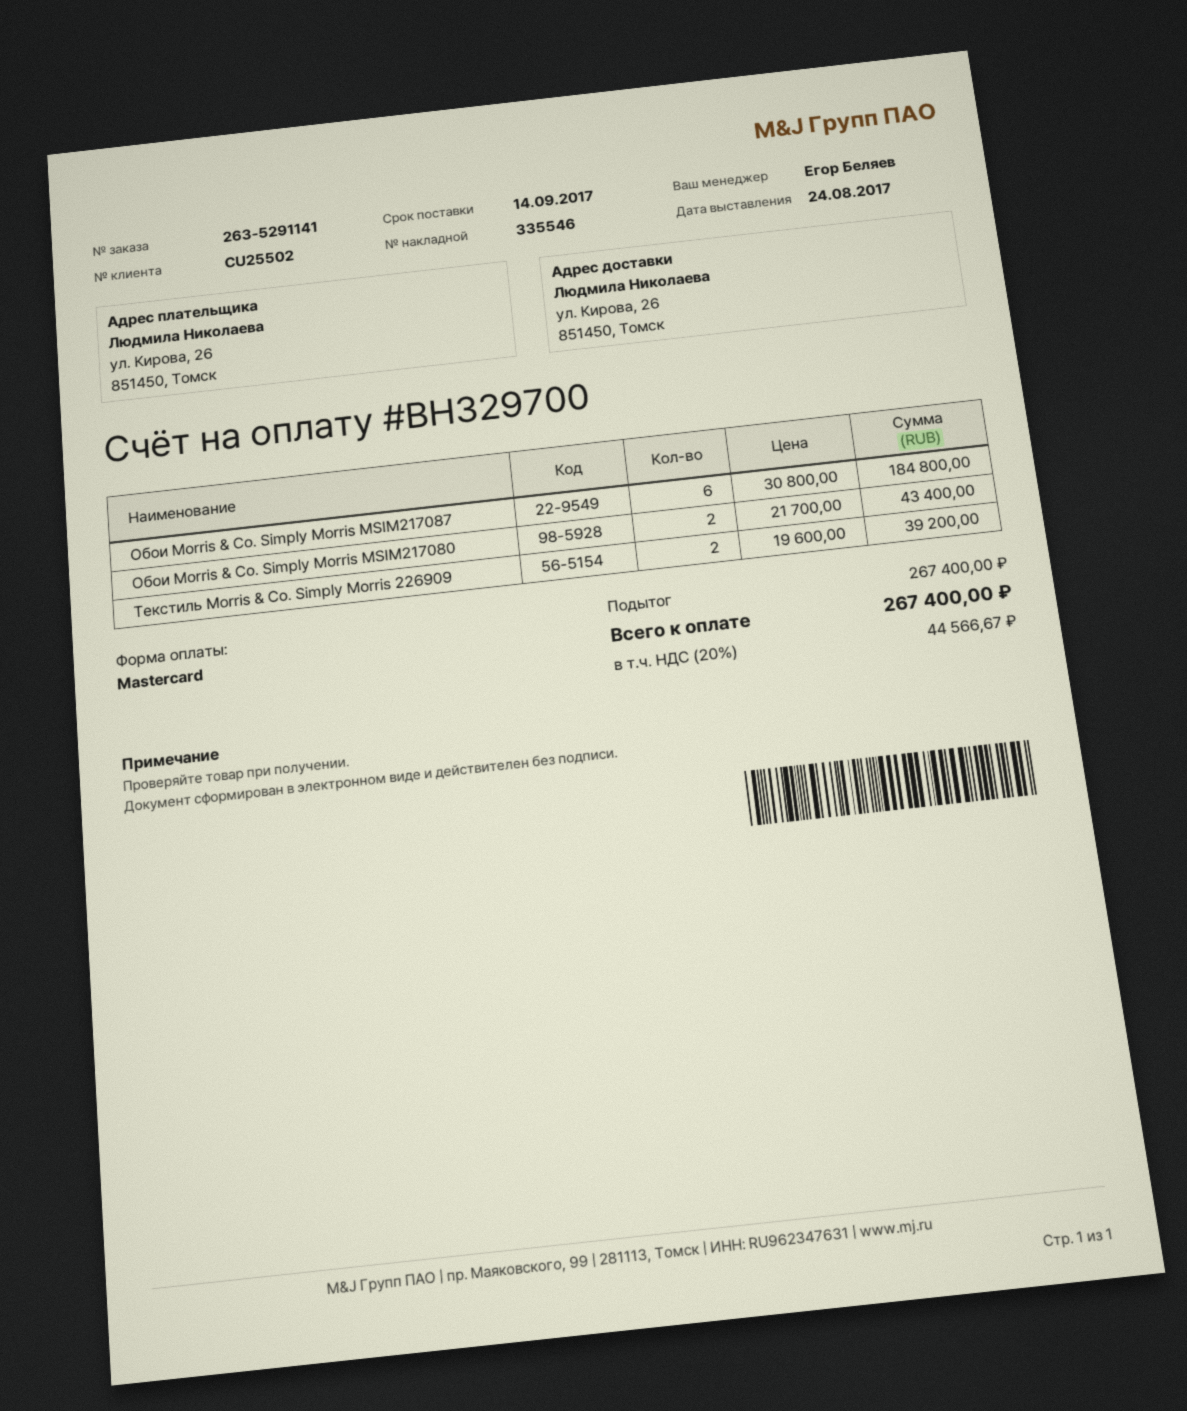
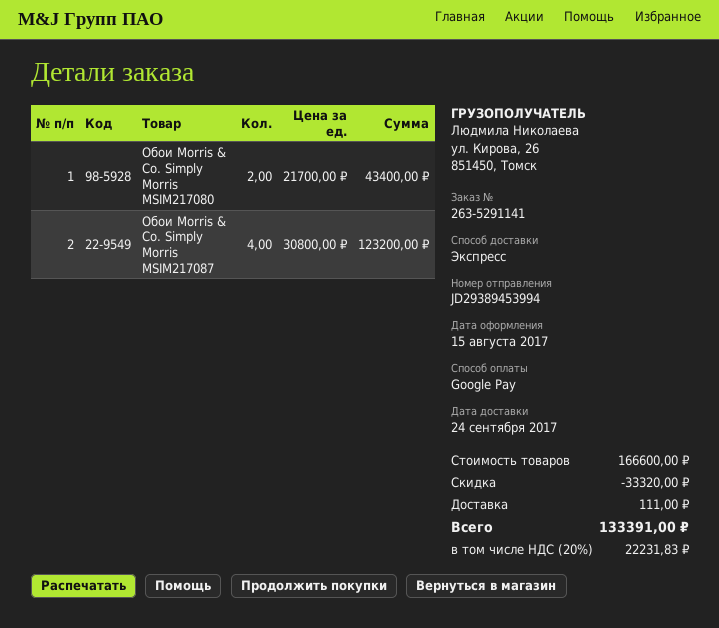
delivery date: 2017-09-14 -> 2017-09-24
payment method: Mastercard -> Google Pay
Обои Morris & Co. Simply Morris MSIM217087: 6 x 30800.00 = 184800.00 -> 4 x 30800.00 = 123200.00
Текстиль Morris & Co. Simply Morris 226909: 2 x 19600.00 = 39200.00 -> none
subtotal: 267400.00 -> 166600.00
discount: none -> 33320.00
shipping: none -> 111.00
tax: 20% = 44566.67 -> 20% = 22231.83
total: 267400.00 -> 133391.00

